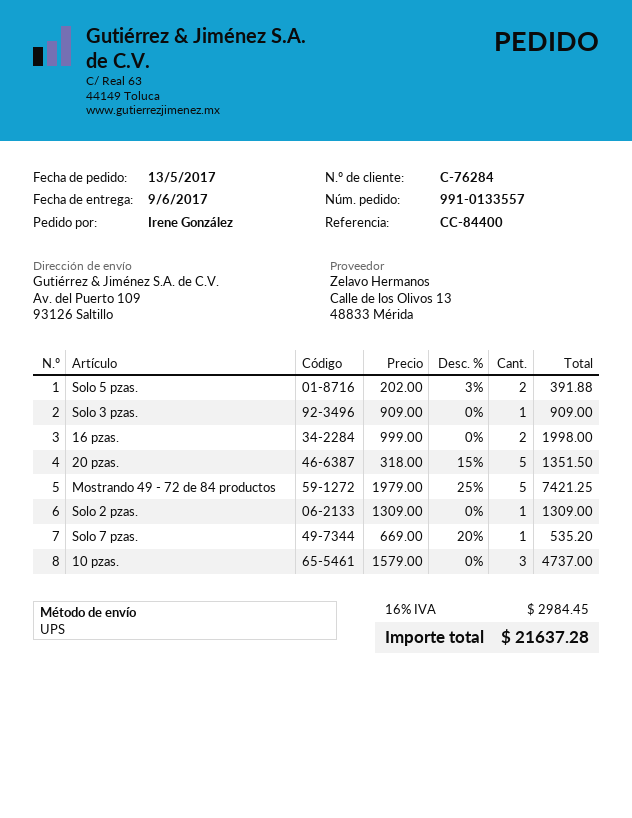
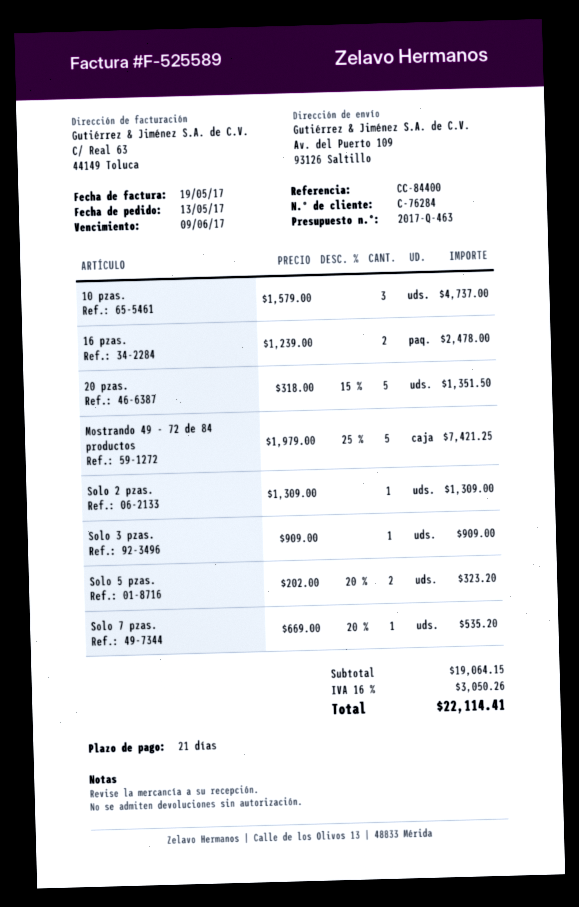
Solo 5 pzas.: 2 x 202.00 - 3% = 391.88 -> 2 x 202.00 - 20% = 323.20
16 pzas.: 2 x 999.00 = 1998.00 -> 2 x 1239.00 = 2478.00
tax: 16% = 2984.45 -> 16% = 3050.26
total: 21637.28 -> 22114.41

